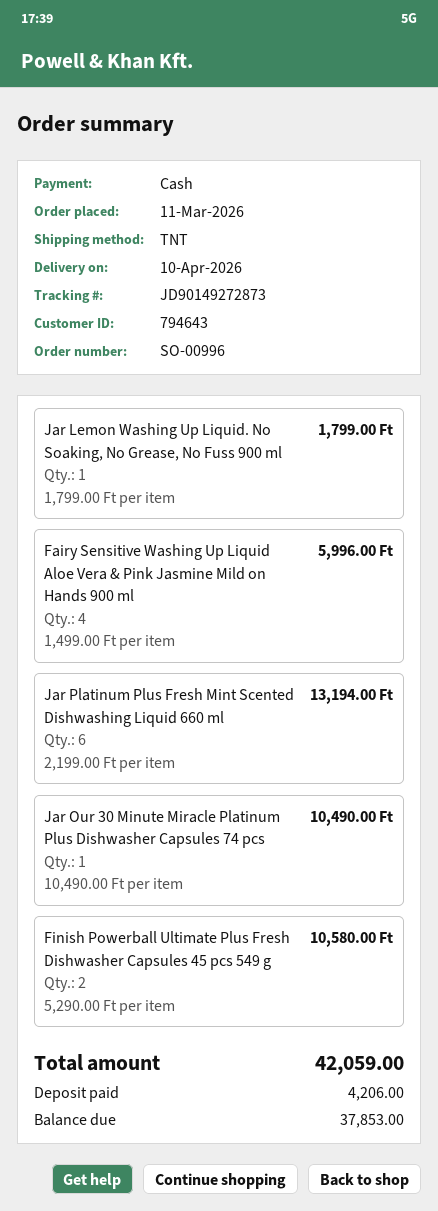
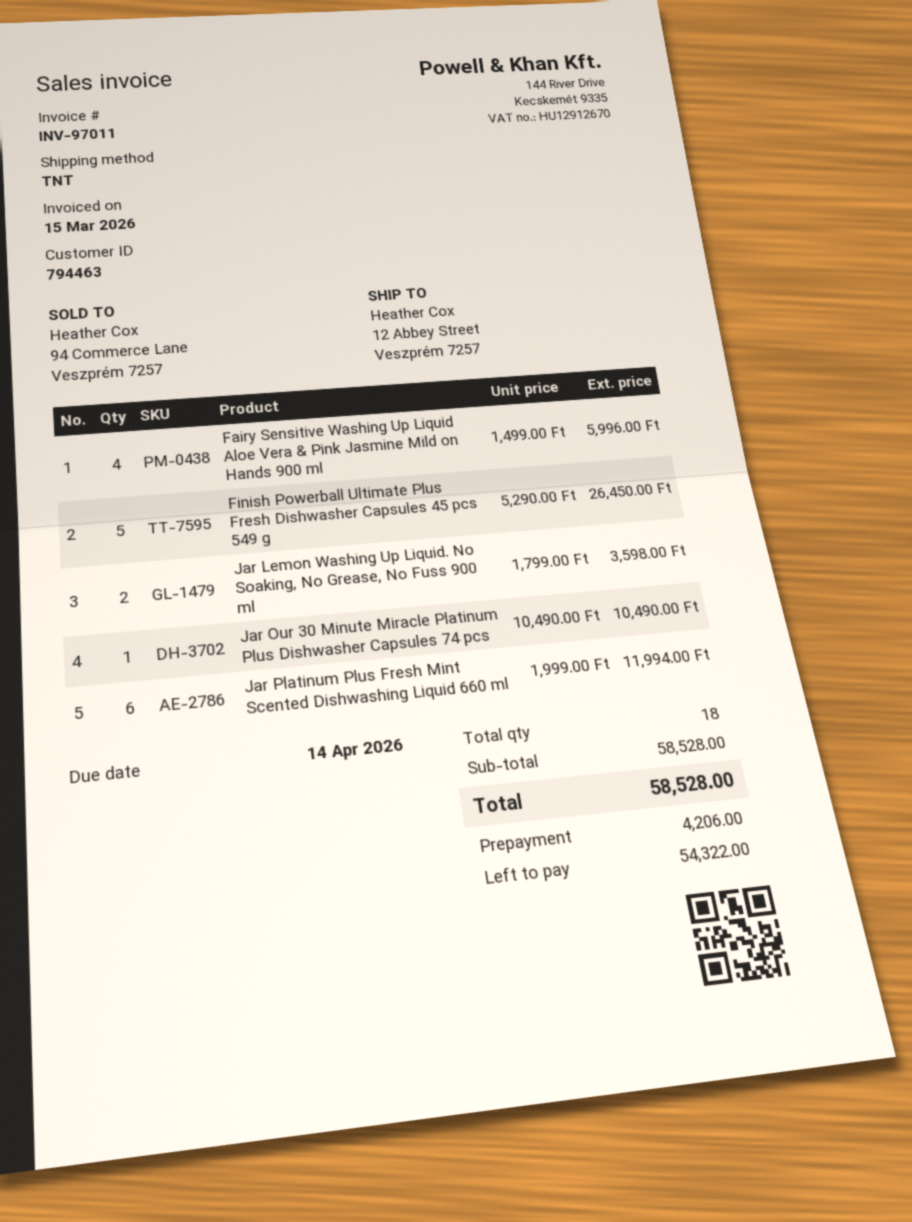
customer number: 794643 -> 794463
Jar Lemon Washing Up Liquid. No Soaking, No Grease, No Fuss 900 ml: 1 x 1799.00 = 1799.00 -> 2 x 1799.00 = 3598.00
Jar Platinum Plus Fresh Mint Scented Dishwashing Liquid 660 ml: 6 x 2199.00 = 13194.00 -> 6 x 1999.00 = 11994.00
Finish Powerball Ultimate Plus Fresh Dishwasher Capsules 45 pcs 549 g: 2 x 5290.00 = 10580.00 -> 5 x 5290.00 = 26450.00
total: 42059.00 -> 58528.00
balance: 37853.00 -> 54322.00

